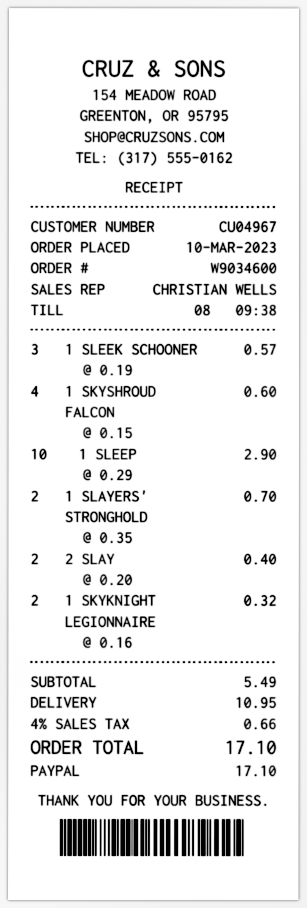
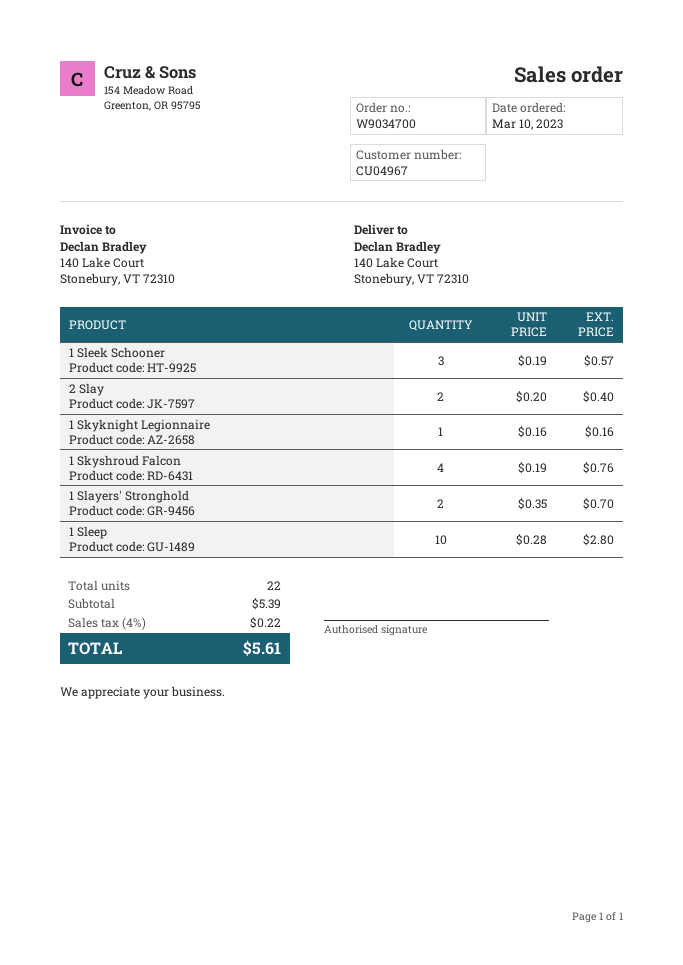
order number: W9034600 -> W9034700
1 SKYSHROUD FALCON: 4 x 0.15 = 0.60 -> 4 x 0.19 = 0.76
1 SLEEP: 10 x 0.29 = 2.90 -> 10 x 0.28 = 2.80
1 SKYKNIGHT LEGIONNAIRE: 2 x 0.16 = 0.32 -> 1 x 0.16 = 0.16
subtotal: 5.49 -> 5.39
shipping: 10.95 -> none
tax: 4% = 0.66 -> 4% = 0.22
total: 17.10 -> 5.61

